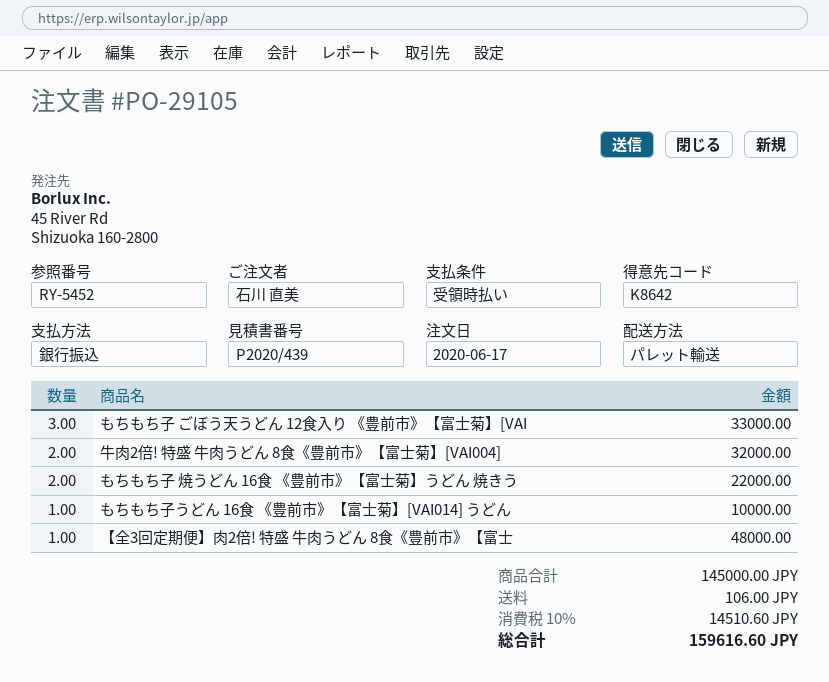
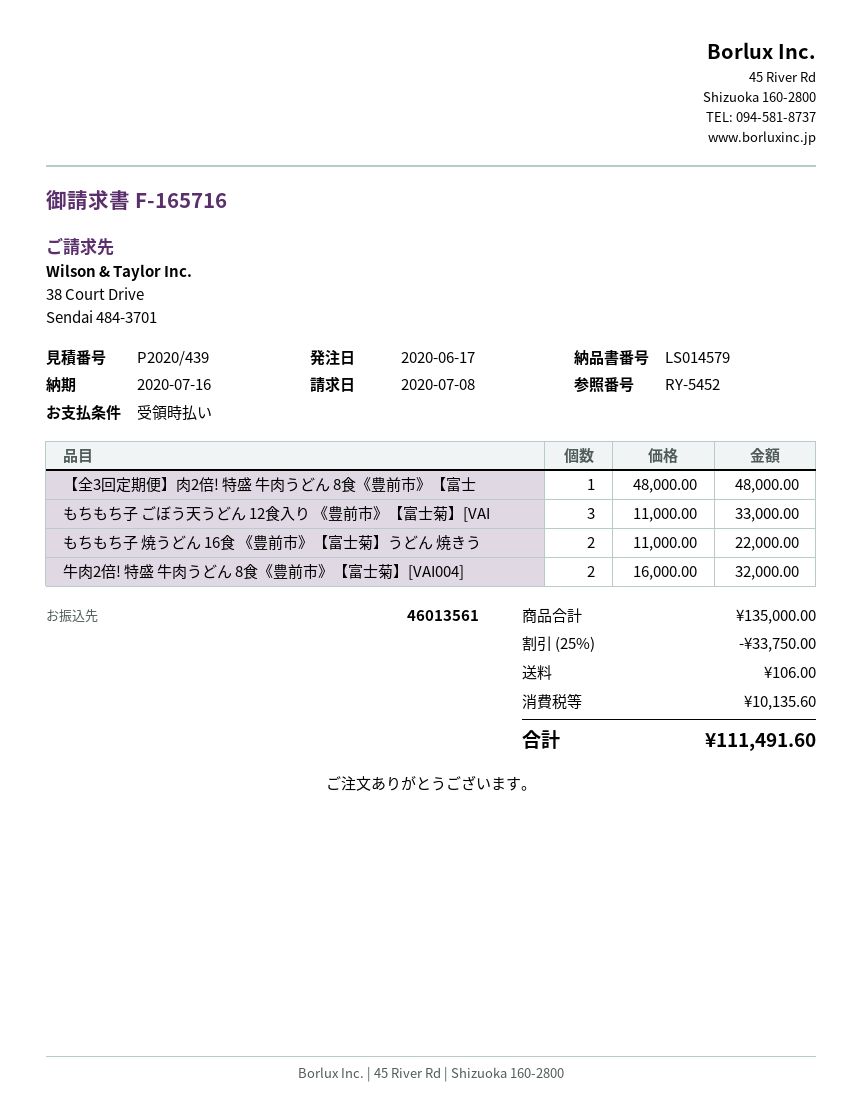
もちもち子うどん 16食 《豊前市》【富士菊】[VAI014] うどん: 1 for 10000.00 -> none
subtotal: 145000.00 -> 135000.00
discount: none -> 25% = 33750.00
tax: 14510.60 -> 10135.60
total: 159616.60 -> 111491.60

